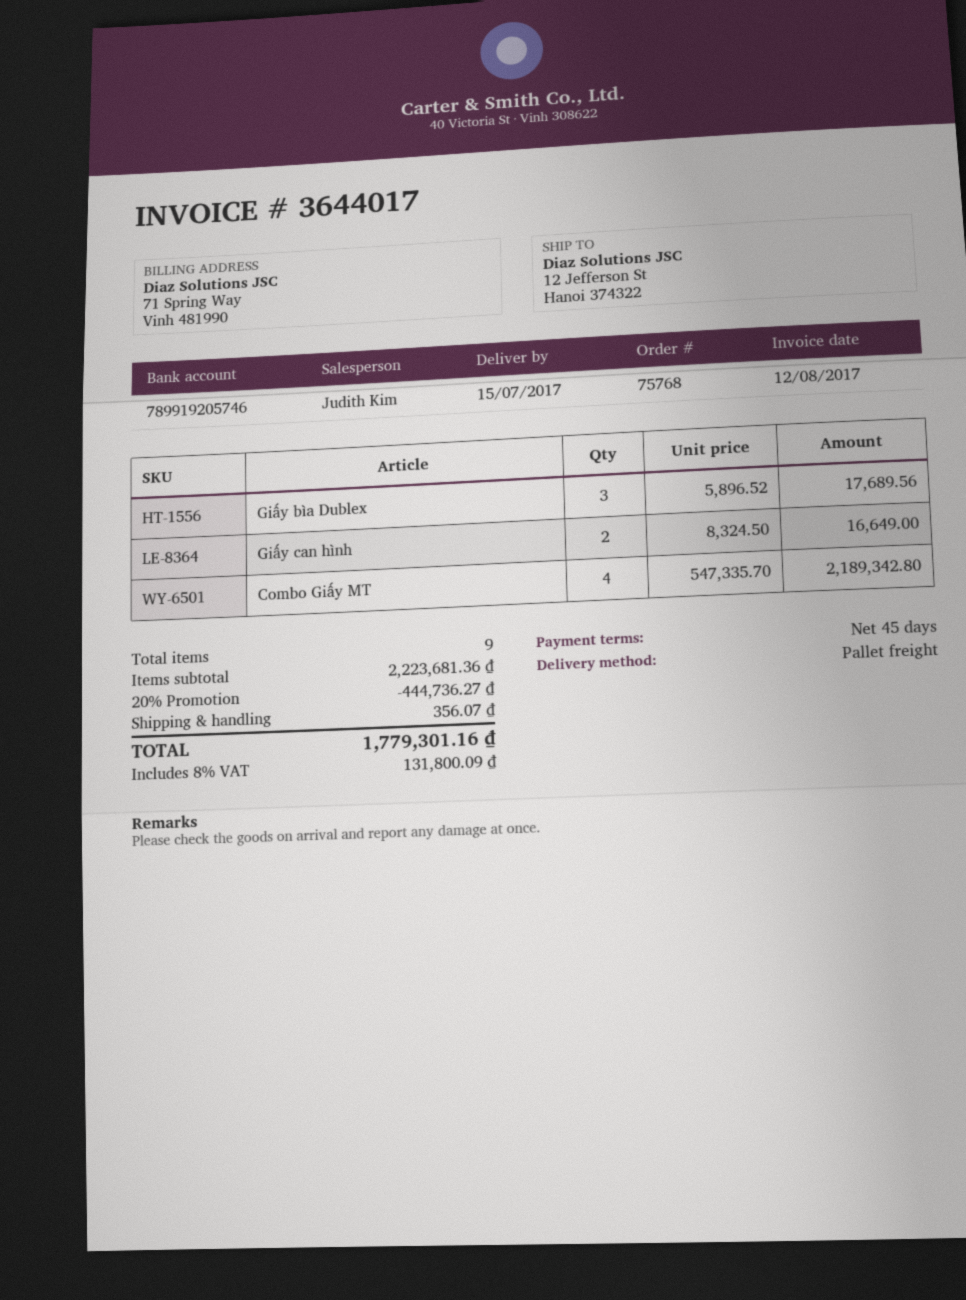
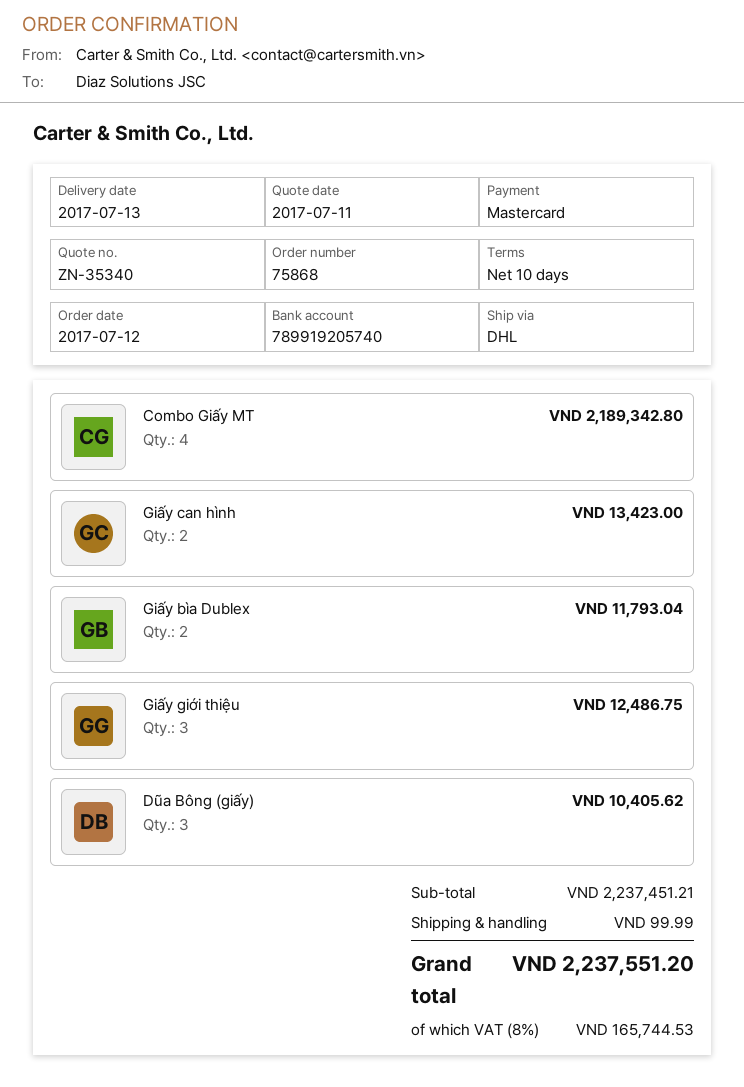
order number: 75768 -> 75868
delivery date: 2017-07-15 -> 2017-07-13
payment terms: 45 days -> 10 days
bank account: 789919205746 -> 789919205740
shipping method: pallet freight -> DHL
Giấy bìa Dublex: 3 for 17689.56 -> 2 for 11793.04
Giấy can hình: 2 for 16649.00 -> 2 for 13423.00
Giấy giới thiệu: none -> 3 for 12486.75
Dũa Bông (giấy): none -> 3 for 10405.62
subtotal: 2223681.36 -> 2237451.21
discount: 20% = 444736.27 -> none
shipping: 356.07 -> 99.99
tax: 8% = 131800.09 -> 8% = 165744.53
total: 1779301.16 -> 2237551.20

